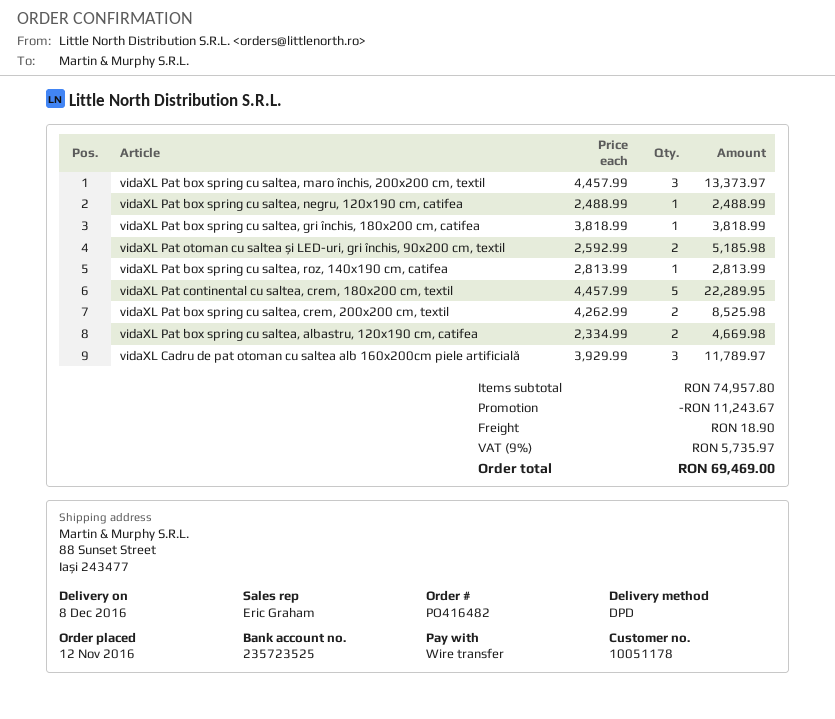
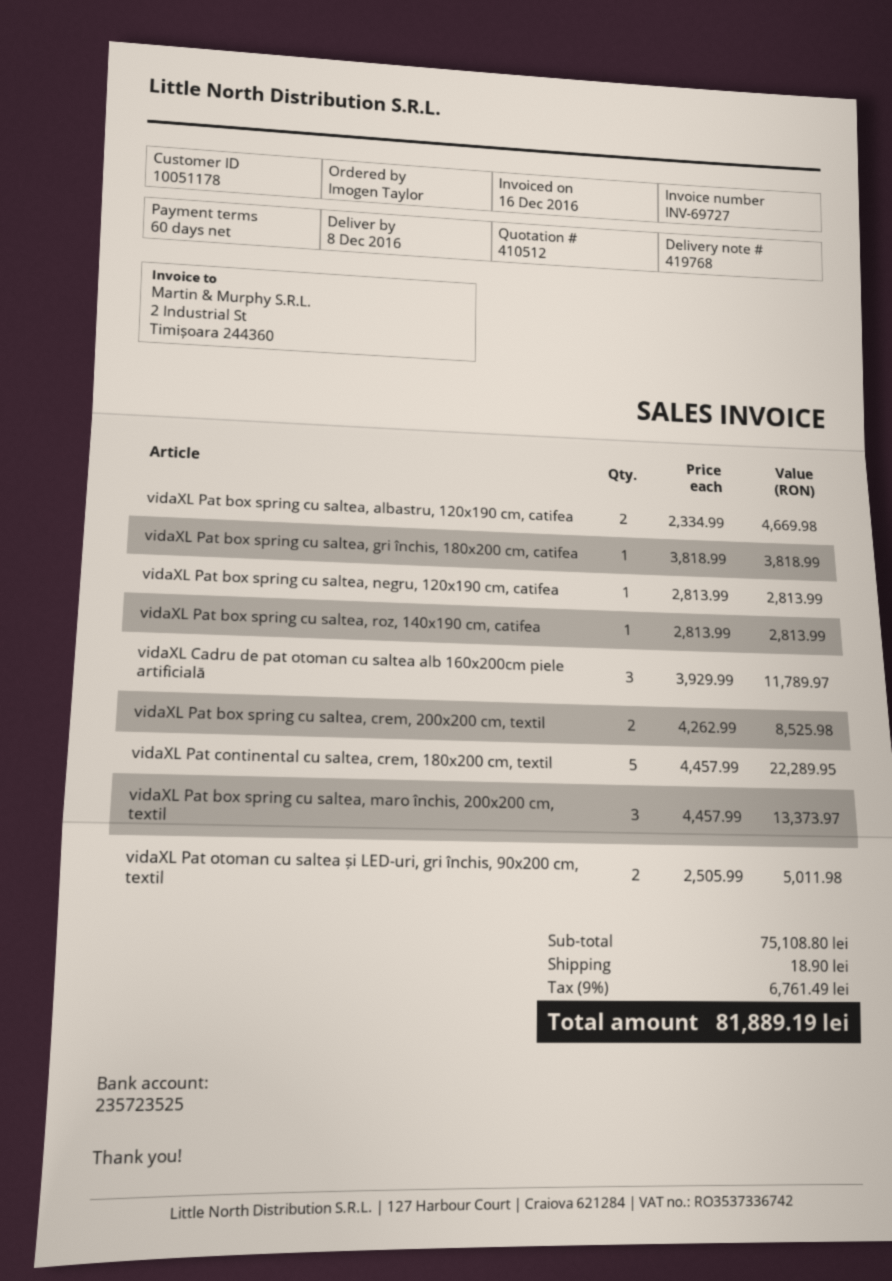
vidaXL Pat box spring cu saltea, negru, 120x190 cm, catifea: 1 x 2488.99 = 2488.99 -> 1 x 2813.99 = 2813.99
vidaXL Pat otoman cu saltea și LED-uri, gri închis, 90x200 cm, textil: 2 x 2592.99 = 5185.98 -> 2 x 2505.99 = 5011.98
subtotal: 74957.80 -> 75108.80
discount: 11243.67 -> none
tax: 9% = 5735.97 -> 9% = 6761.49
total: 69469.00 -> 81889.19

